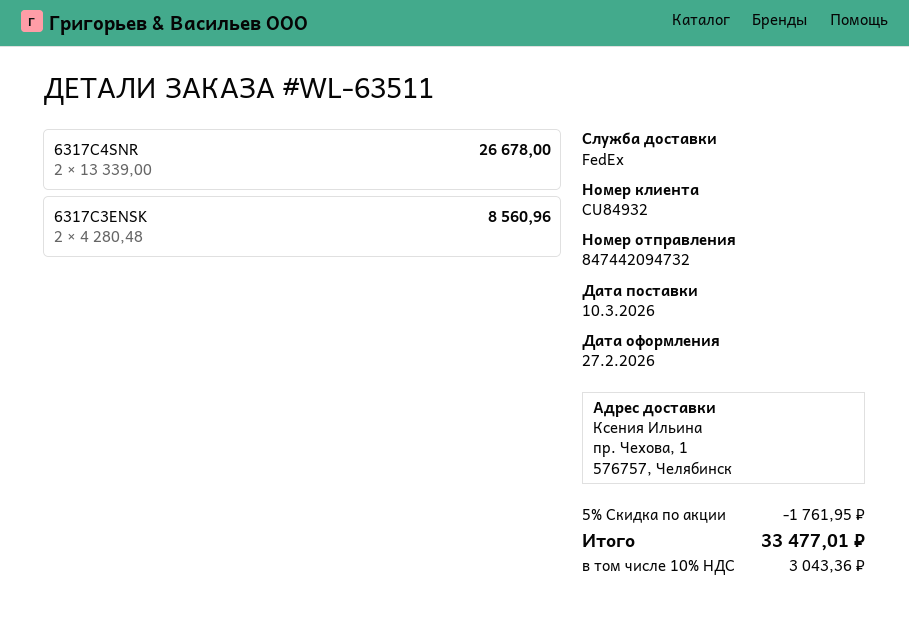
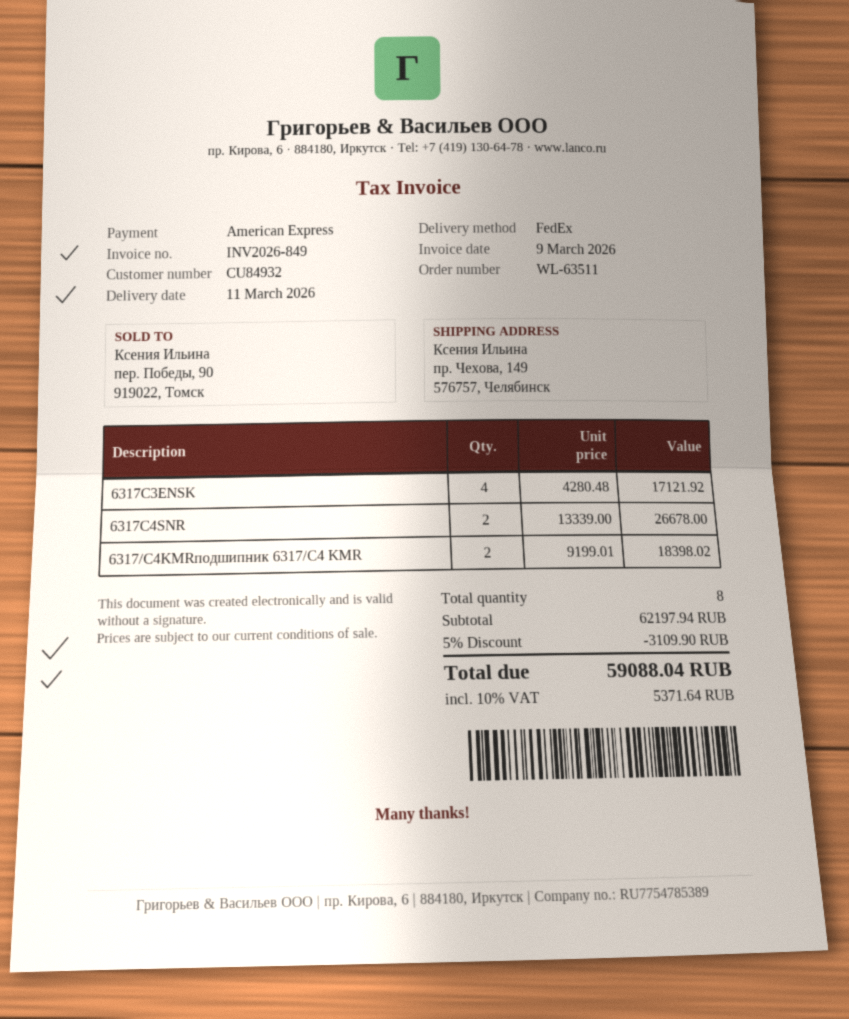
delivery date: 2026-03-10 -> 2026-03-11
ship to: пр. Чехова, 1, 576757, Челябинск -> пр. Чехова, 149, 576757, Челябинск
6317C3ENSK: 2 x 4280.48 = 8560.96 -> 4 x 4280.48 = 17121.92
6317/C4KMRподшипник 6317/C4 KMR: none -> 2 x 9199.01 = 18398.02
discount: 5% = 1761.95 -> 5% = 3109.90
tax: 10% = 3043.36 -> 10% = 5371.64
total: 33477.01 -> 59088.04

